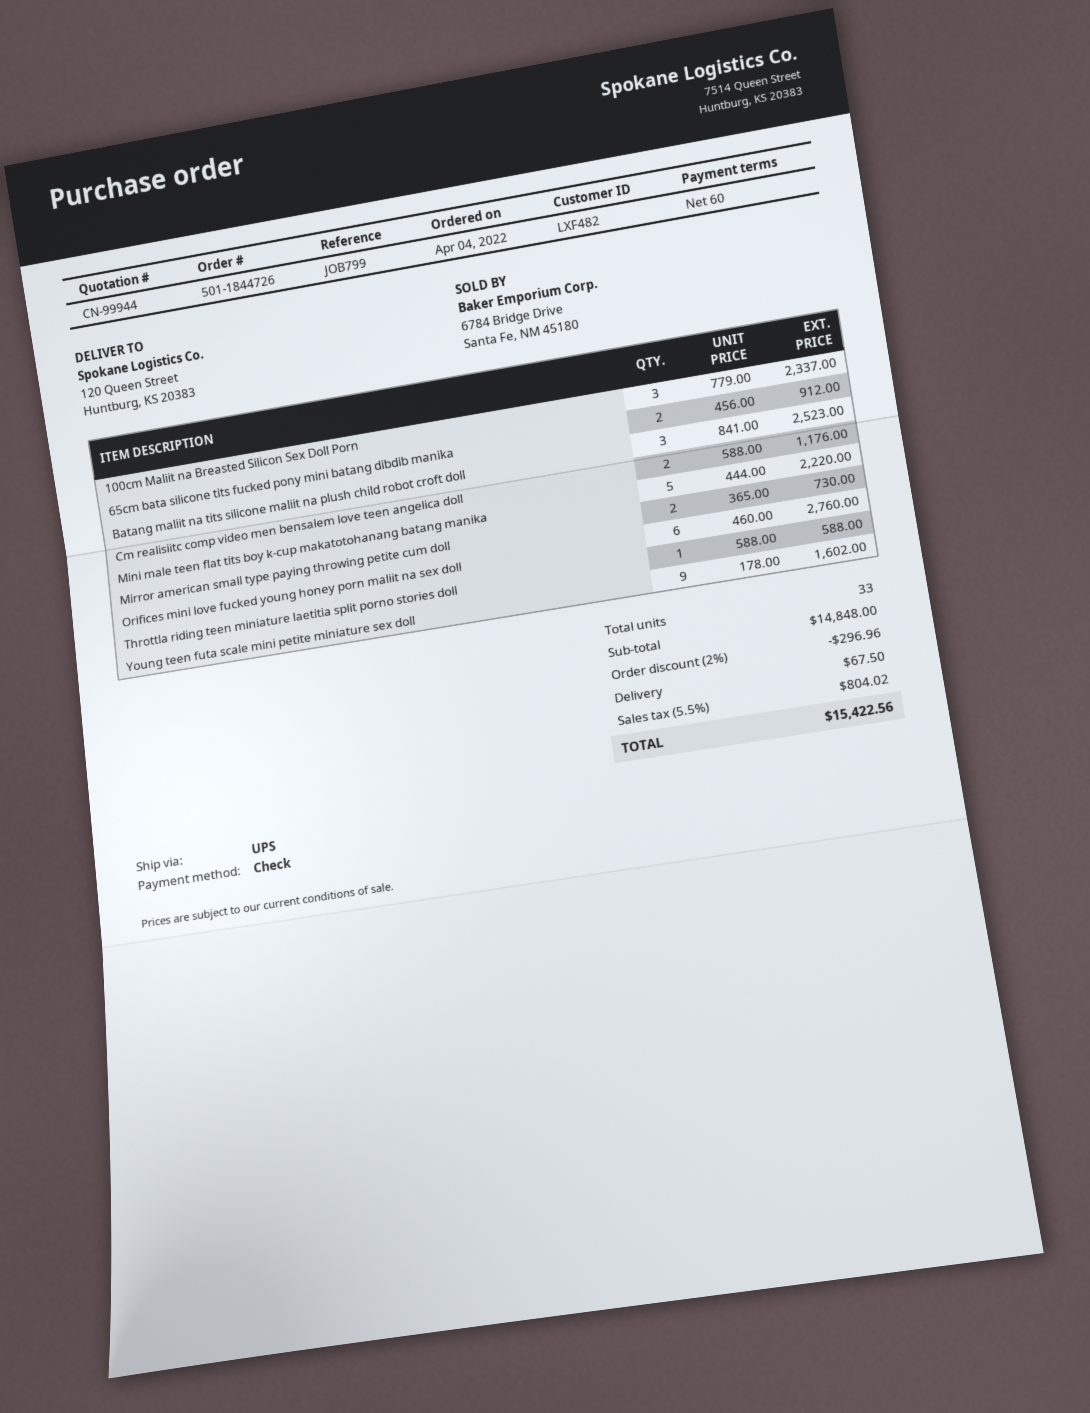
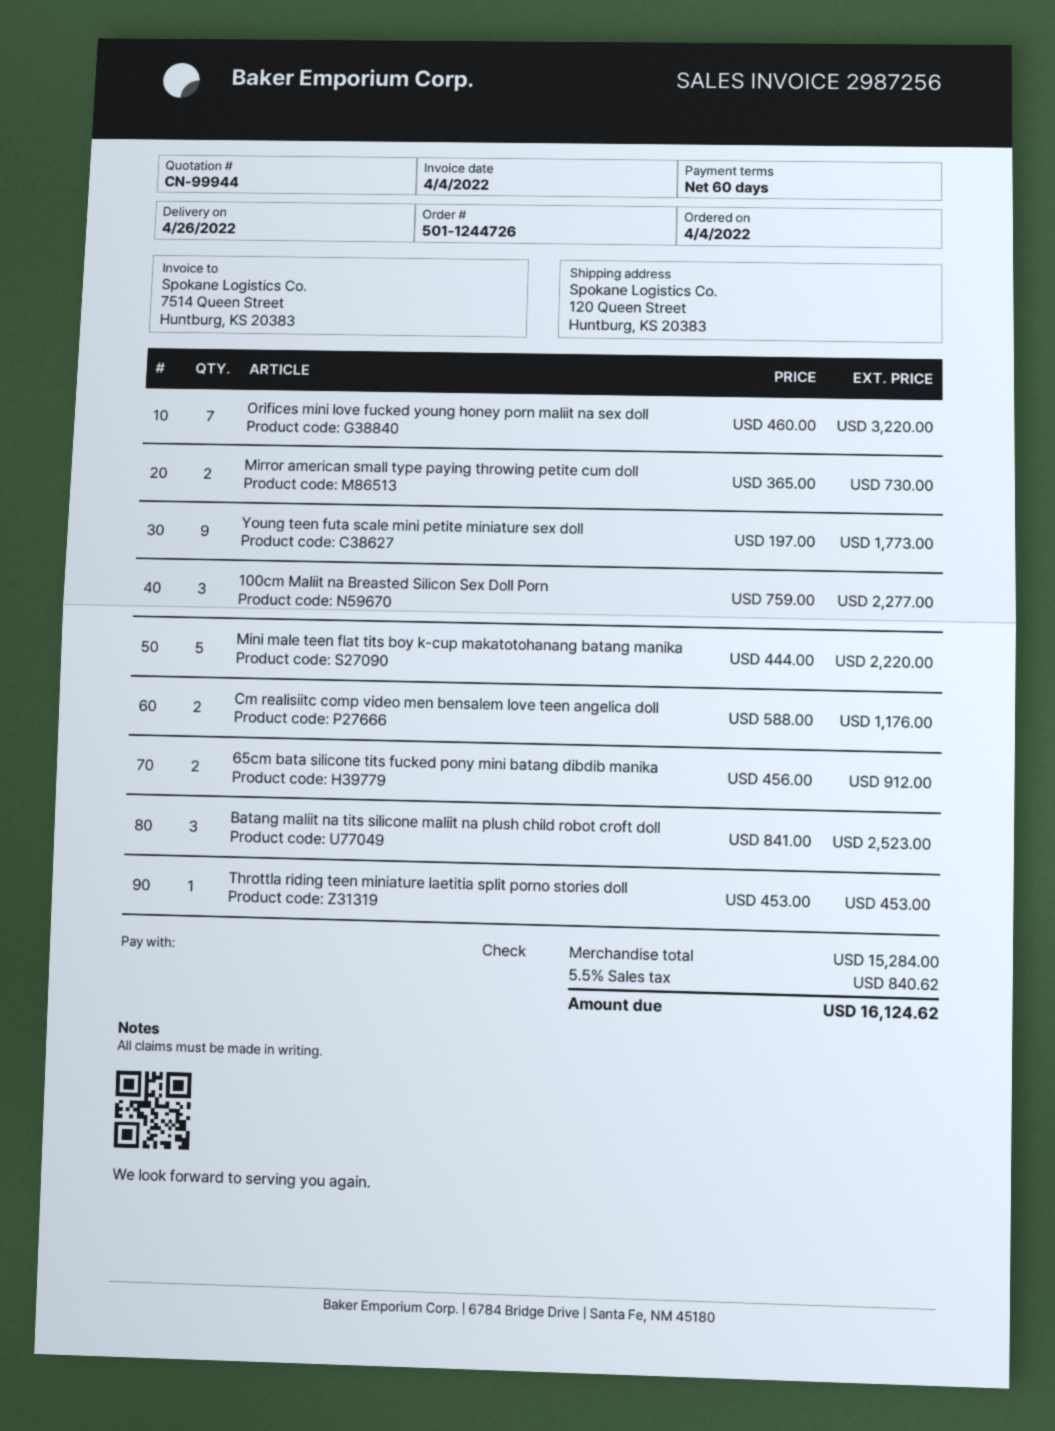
order number: 501-1844726 -> 501-1244726
100cm Maliit na Breasted Silicon Sex Doll Porn: 3 x 779.00 = 2337.00 -> 3 x 759.00 = 2277.00
Orifices mini love fucked young honey porn maliit na sex doll: 6 x 460.00 = 2760.00 -> 7 x 460.00 = 3220.00
Throttla riding teen miniature laetitia split porno stories doll: 1 x 588.00 = 588.00 -> 1 x 453.00 = 453.00
Young teen futa scale mini petite miniature sex doll: 9 x 178.00 = 1602.00 -> 9 x 197.00 = 1773.00
subtotal: 14848.00 -> 15284.00
discount: 2% = 296.96 -> none
shipping: 67.50 -> none
tax: 5.5% = 804.02 -> 5.5% = 840.62
total: 15422.56 -> 16124.62

